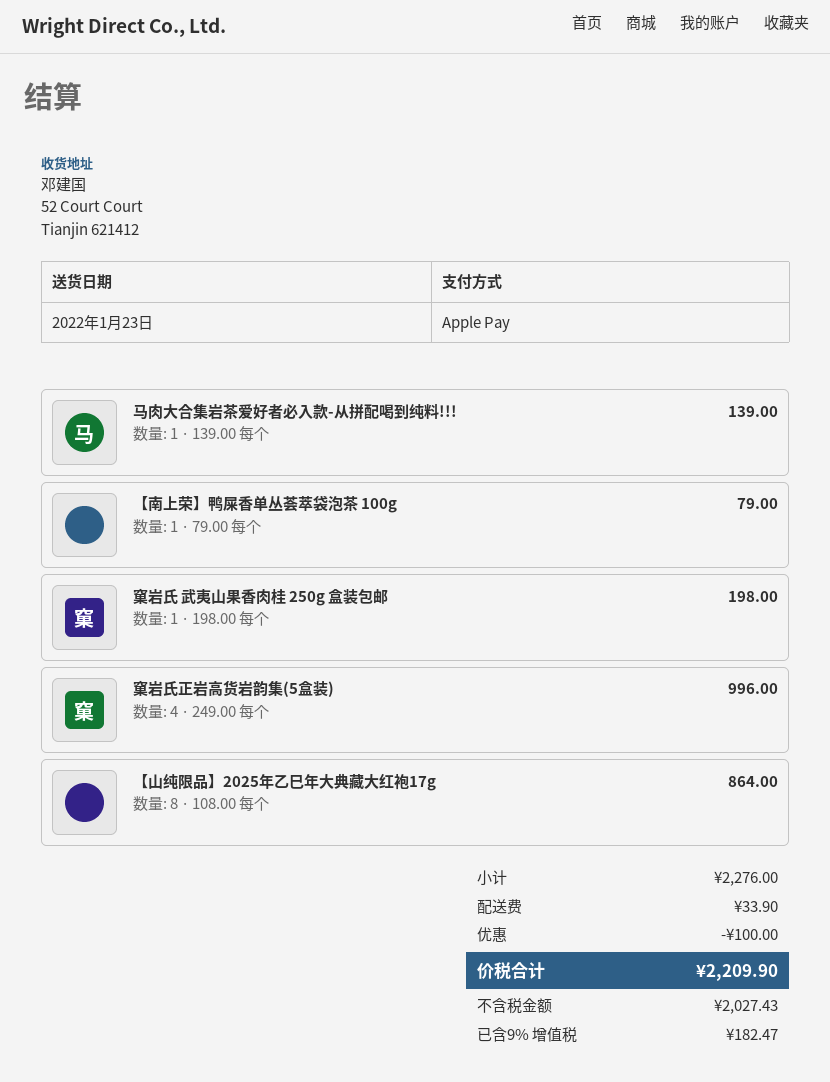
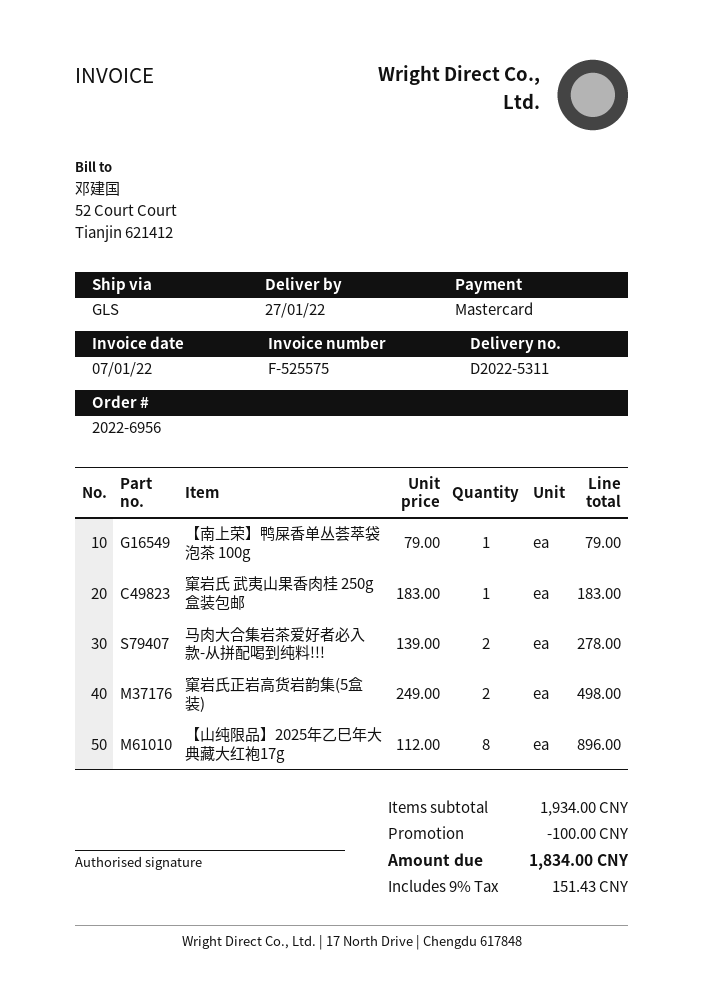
delivery date: 2022-01-23 -> 2022-01-27
payment method: Apple Pay -> Mastercard
马肉大合集岩茶爱好者必入款-从拼配喝到纯料!!!: 1 x 139.00 = 139.00 -> 2 x 139.00 = 278.00
窠岩氏 武夷山果香肉桂 250g 盒装包邮: 1 x 198.00 = 198.00 -> 1 x 183.00 = 183.00
窠岩氏正岩高货岩韵集(5盒装): 4 x 249.00 = 996.00 -> 2 x 249.00 = 498.00
【山纯限品】2025年乙巳年大典藏大红袍17g: 8 x 108.00 = 864.00 -> 8 x 112.00 = 896.00
subtotal: 2276.00 -> 1934.00
shipping: 33.90 -> none
tax: 9% = 182.47 -> 9% = 151.43
total: 2209.90 -> 1834.00

